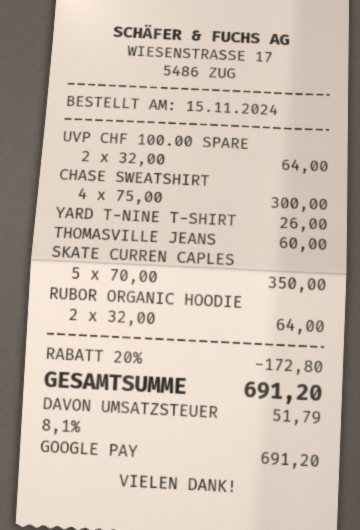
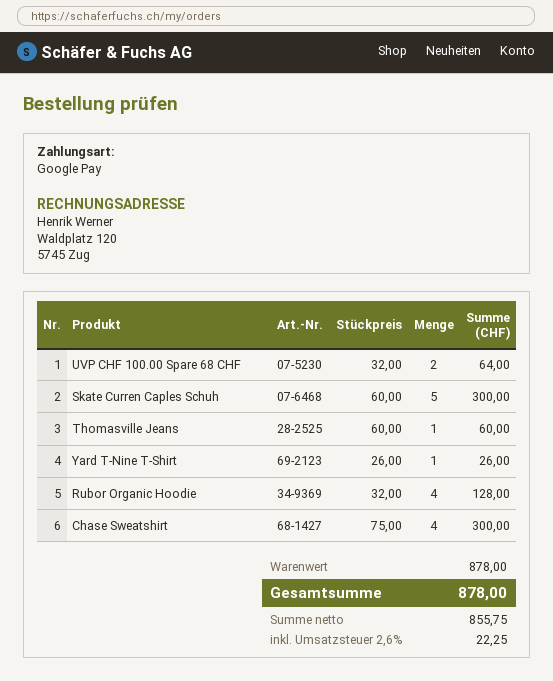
SKATE CURREN CAPLES: 5 x 70.00 = 350.00 -> 5 x 60.00 = 300.00
RUBOR ORGANIC HOODIE: 2 x 32.00 = 64.00 -> 4 x 32.00 = 128.00
discount: 20% = 172.80 -> none
tax: 8.1% = 51.79 -> 2.6% = 22.25
total: 691.20 -> 878.00

